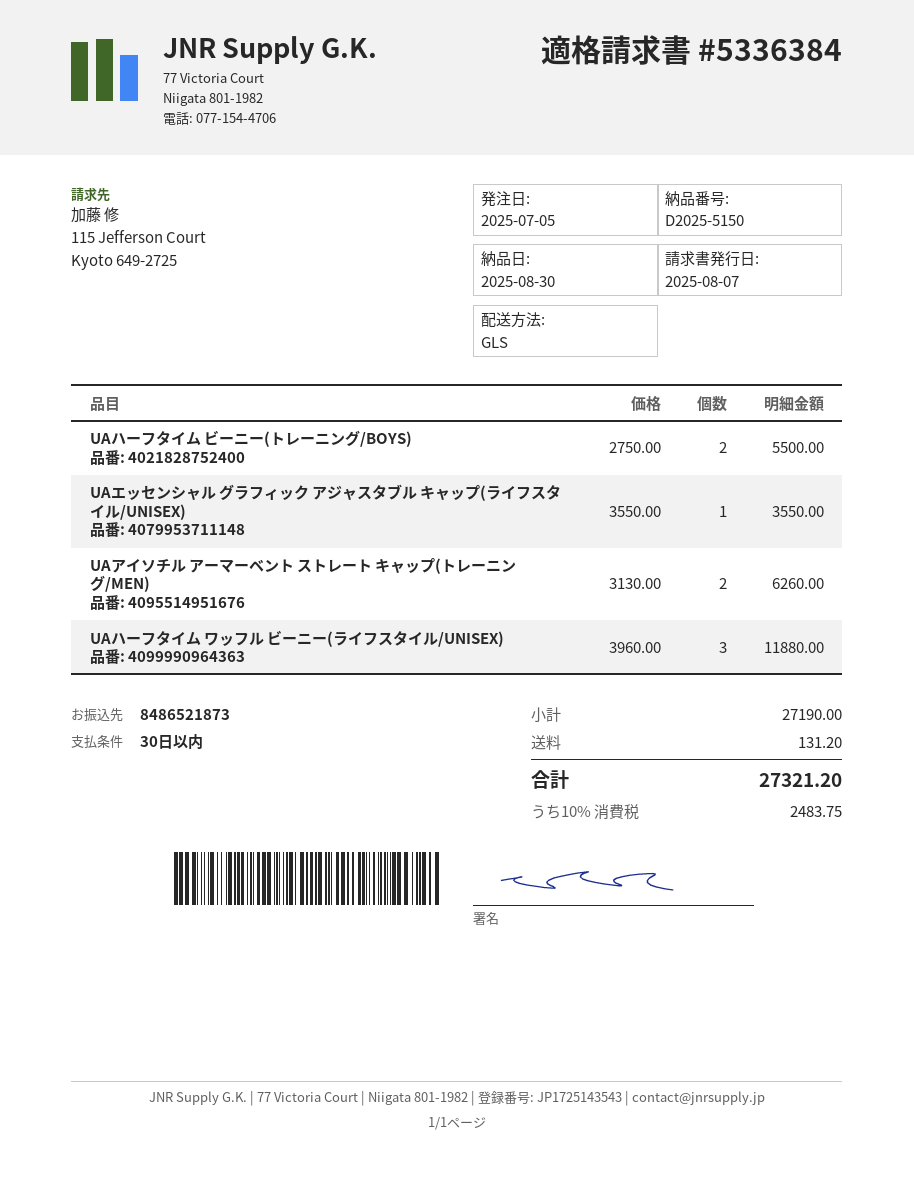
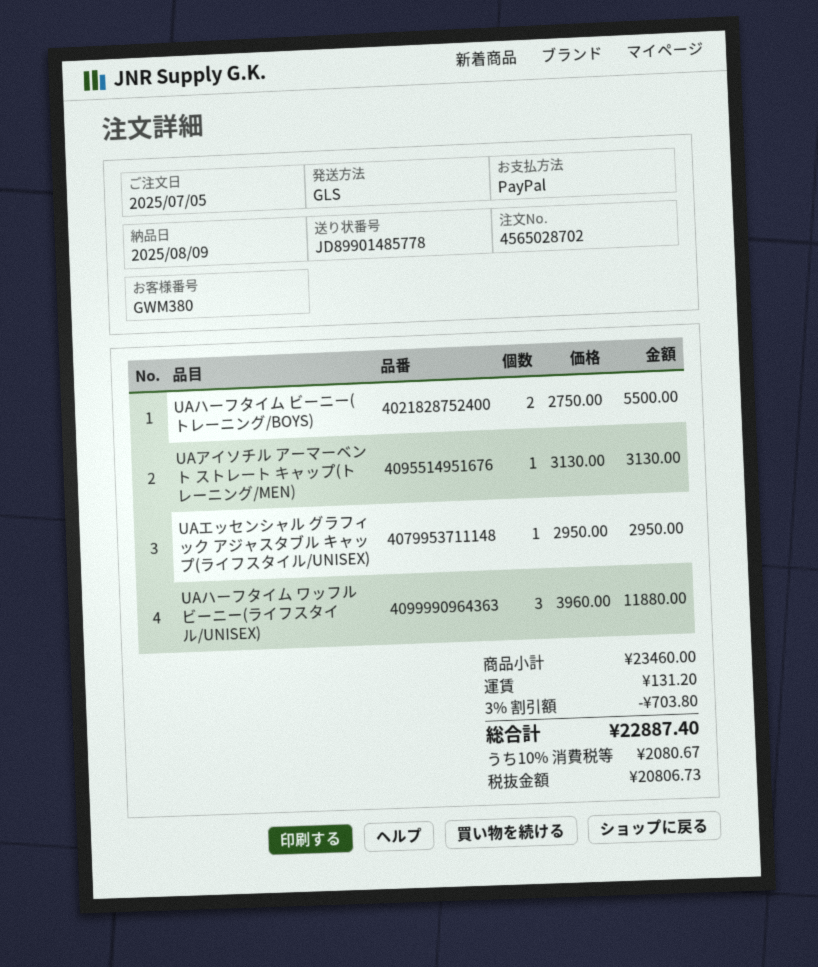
delivery date: 2025-08-30 -> 2025-08-09
UAエッセンシャル グラフィック アジャスタブル キャップ(ライフスタイル/UNISEX): 1 x 3550.00 = 3550.00 -> 1 x 2950.00 = 2950.00
UAアイソチル アーマーベント ストレート キャップ(トレーニング/MEN): 2 x 3130.00 = 6260.00 -> 1 x 3130.00 = 3130.00
subtotal: 27190.00 -> 23460.00
discount: none -> 3% = 703.80
tax: 10% = 2483.75 -> 10% = 2080.67
total: 27321.20 -> 22887.40

